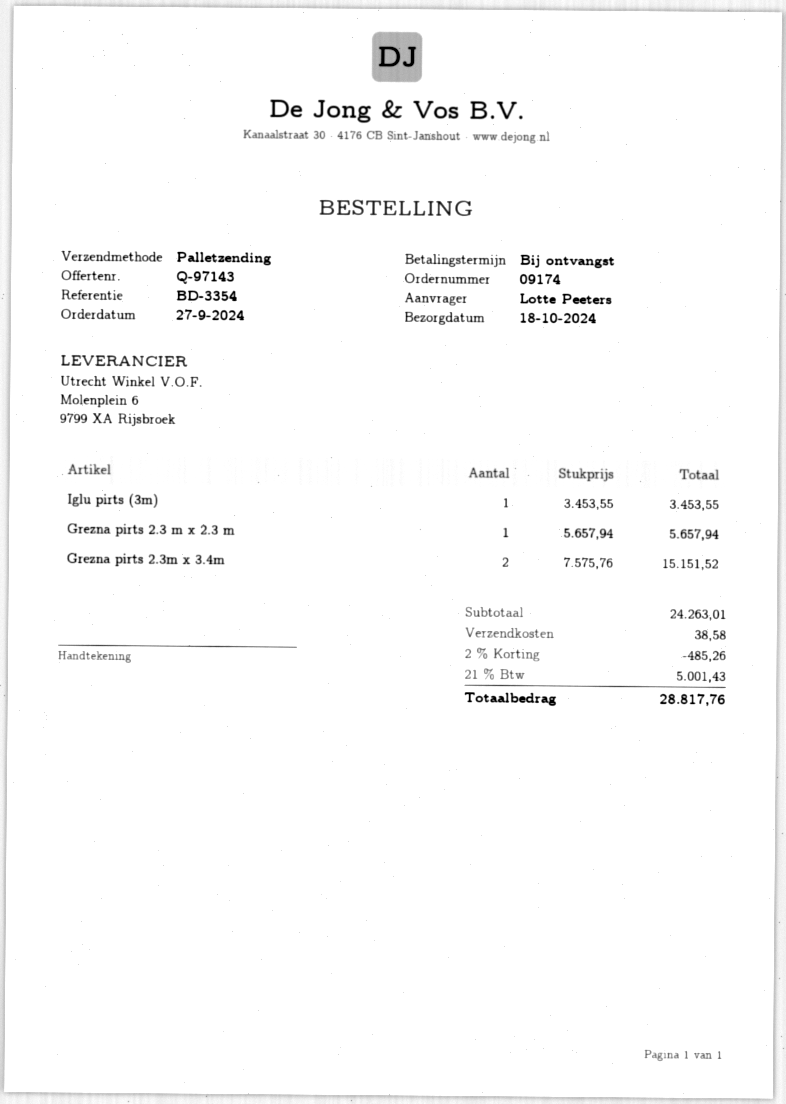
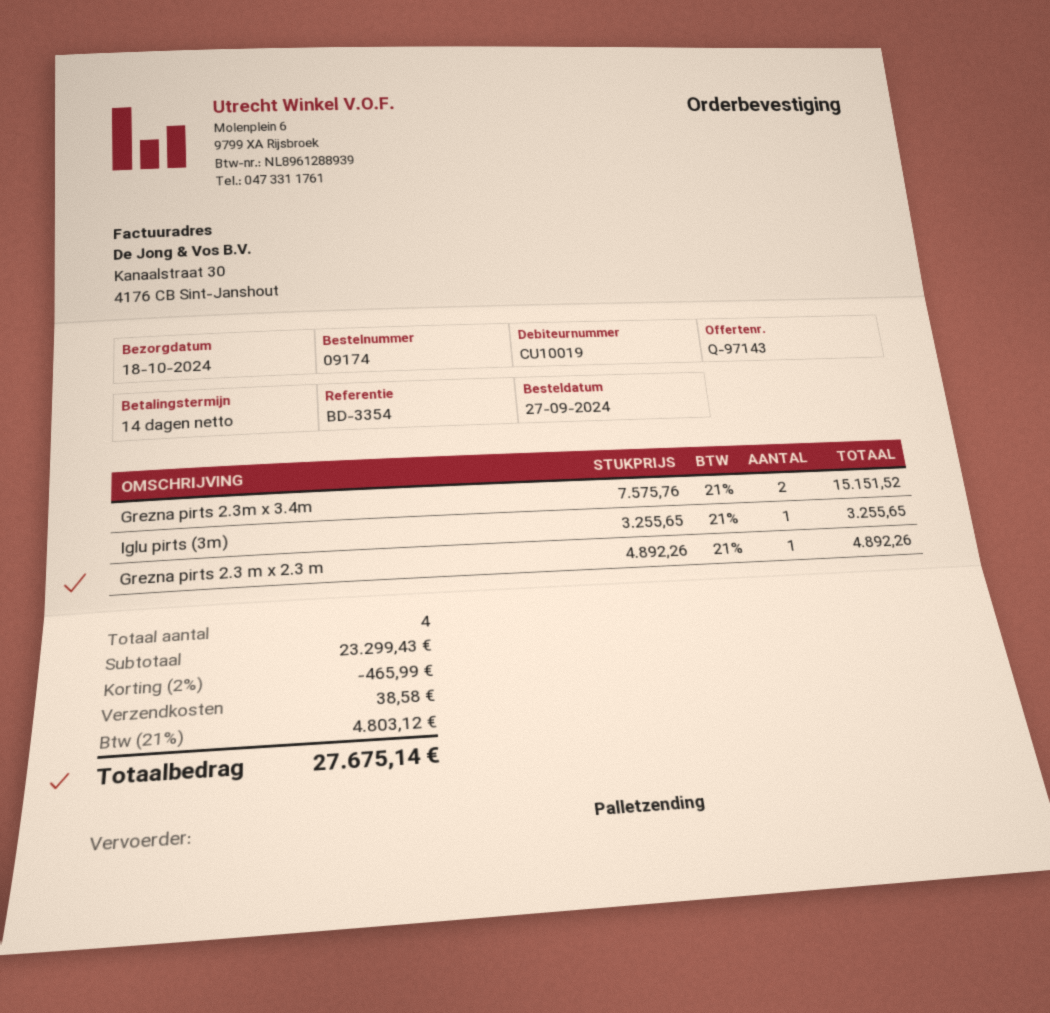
payment terms: on receipt -> 14 days
Iglu pirts (3m): 1 x 3453.55 = 3453.55 -> 1 x 3255.65 = 3255.65
Grezna pirts 2.3 m x 2.3 m: 1 x 5657.94 = 5657.94 -> 1 x 4892.26 = 4892.26
subtotal: 24263.01 -> 23299.43
discount: 2% = 485.26 -> 2% = 465.99
tax: 21% = 5001.43 -> 21% = 4803.12
total: 28817.76 -> 27675.14

